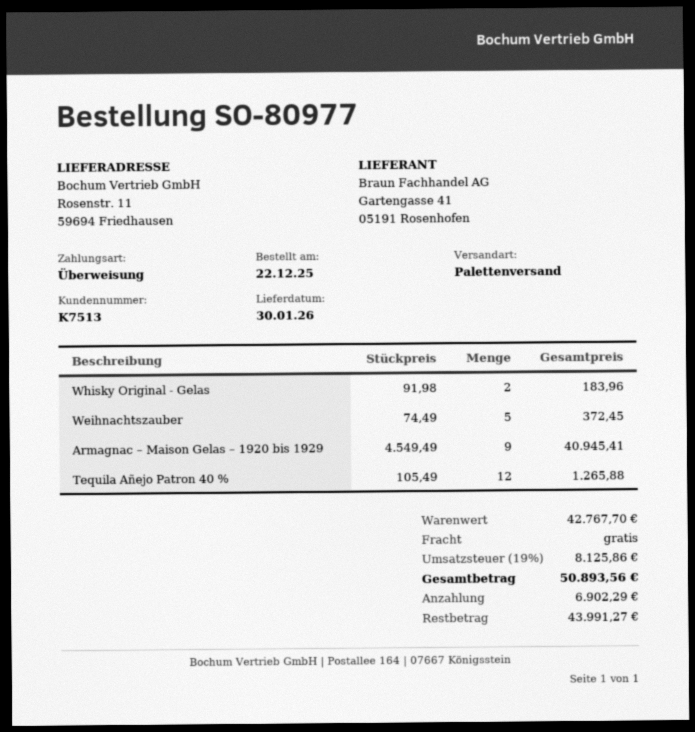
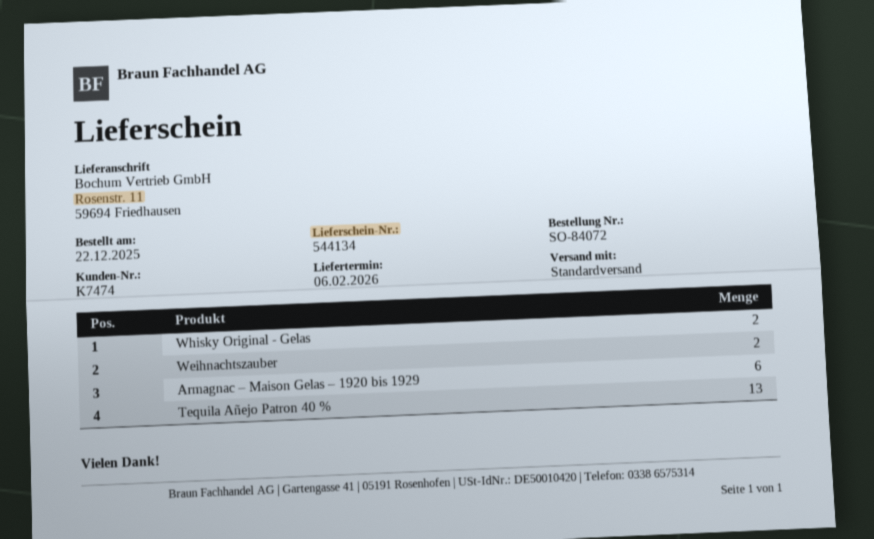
order number: SO-80977 -> SO-84072
delivery date: 2026-01-30 -> 2026-02-06
customer number: K7513 -> K7474
shipping method: pallet freight -> standard
Weihnachtszauber: 5 -> 2
Armagnac – Maison Gelas – 1920 bis 1929: 9 -> 6
Tequila Añejo Patron 40 %: 12 -> 13

